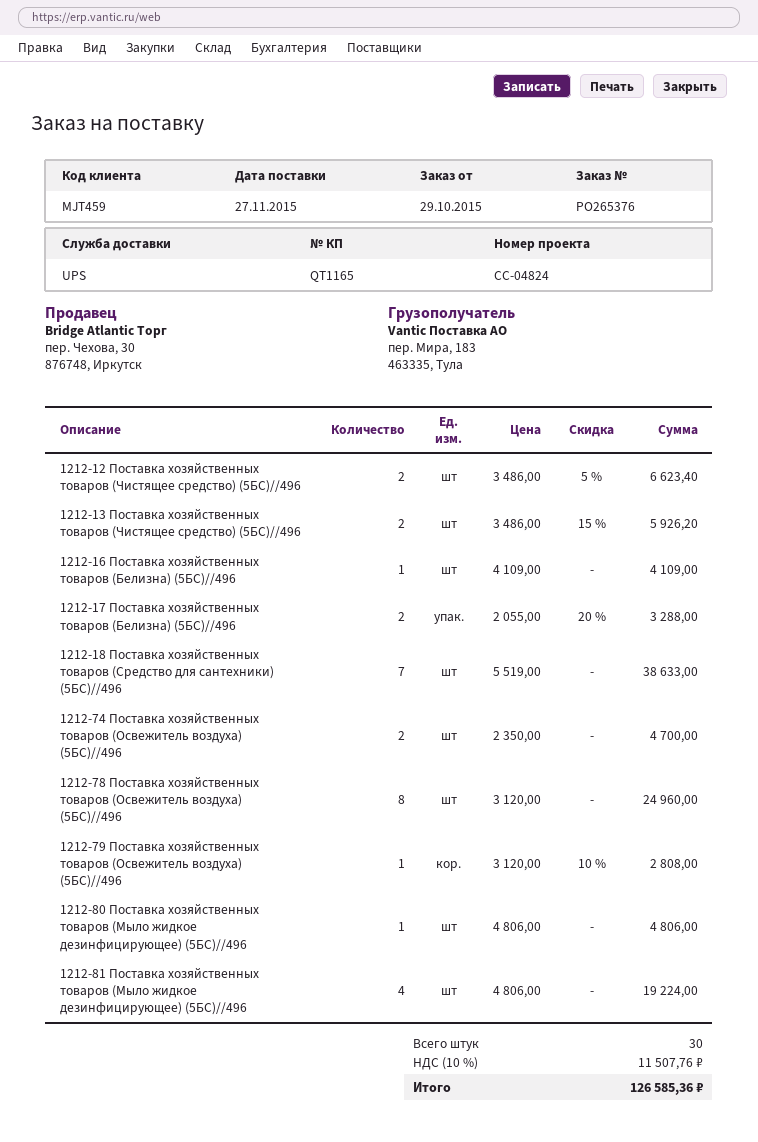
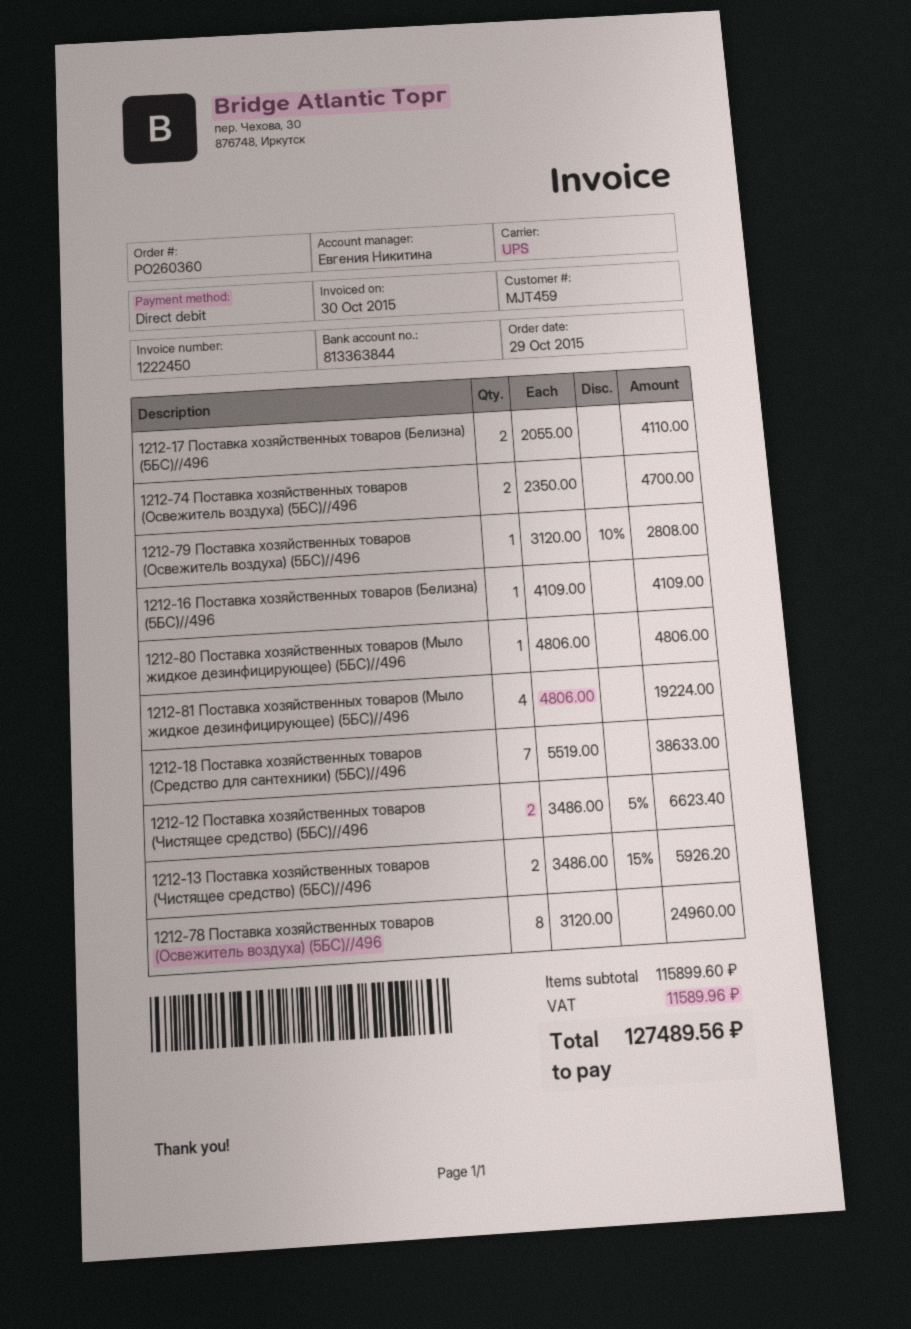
order number: PO265376 -> PO260360
1212-17 Поставка хозяйственных товаров (Белизна) (5БС)//496: 2 x 2055.00 - 20% = 3288.00 -> 2 x 2055.00 = 4110.00
tax: 11507.76 -> 11589.96
total: 126585.36 -> 127489.56

